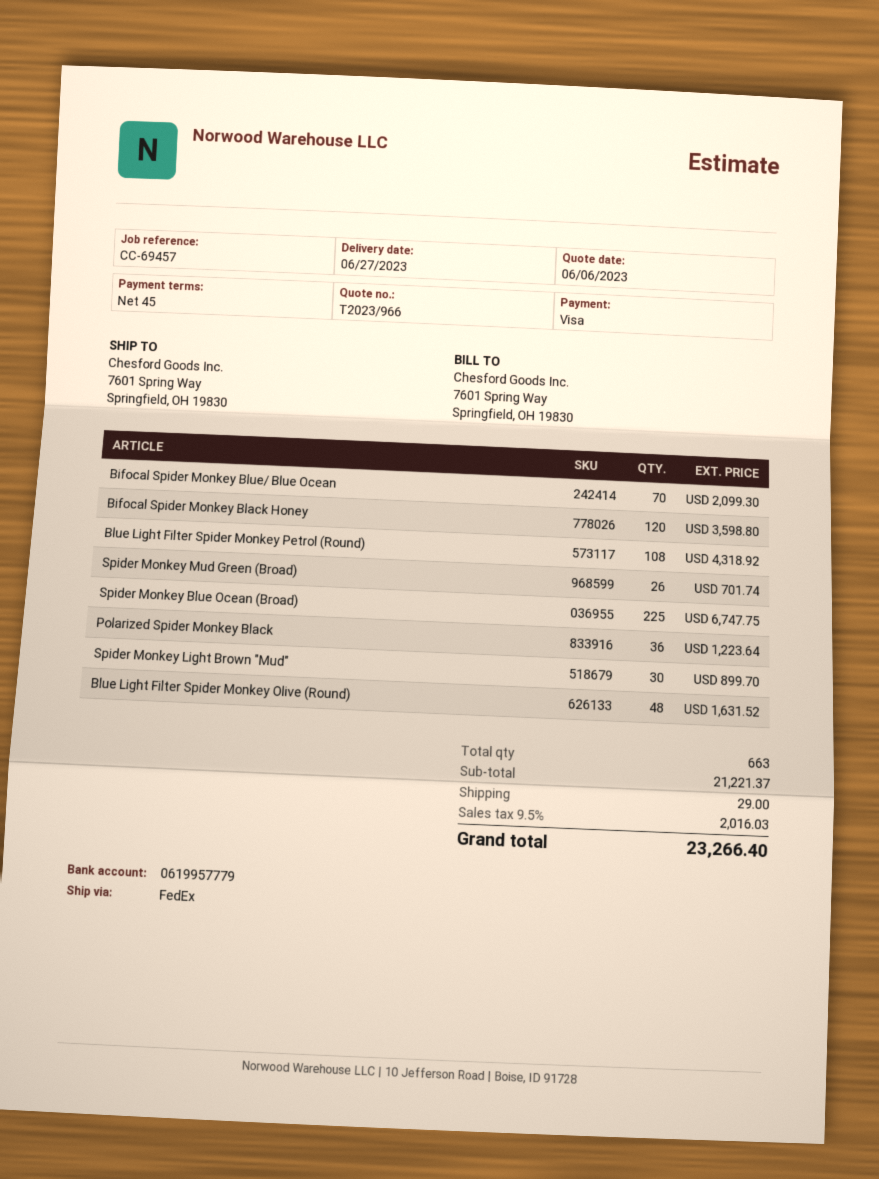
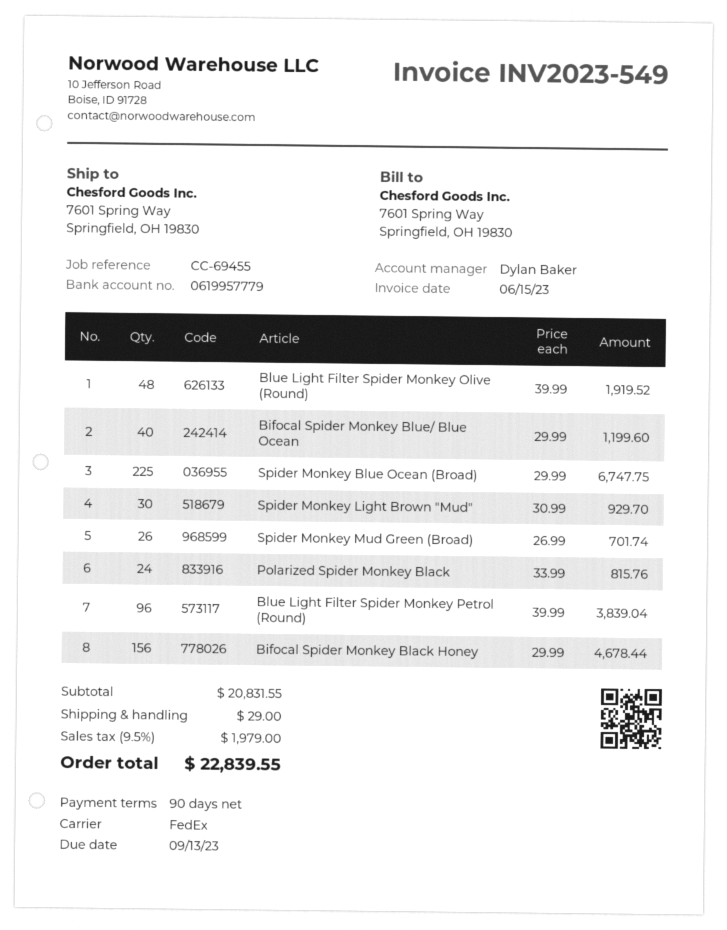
payment terms: 45 days -> 90 days
reference: CC-69457 -> CC-69455
Bifocal Spider Monkey Blue/ Blue Ocean: 70 for 2099.30 -> 40 for 1199.60
Bifocal Spider Monkey Black Honey: 120 for 3598.80 -> 156 for 4678.44
Blue Light Filter Spider Monkey Petrol (Round): 108 for 4318.92 -> 96 for 3839.04
Polarized Spider Monkey Black: 36 for 1223.64 -> 24 for 815.76
Spider Monkey Light Brown "Mud": 30 for 899.70 -> 30 for 929.70
Blue Light Filter Spider Monkey Olive (Round): 48 for 1631.52 -> 48 for 1919.52
subtotal: 21221.37 -> 20831.55
tax: 9.5% = 2016.03 -> 9.5% = 1979.00
total: 23266.40 -> 22839.55

